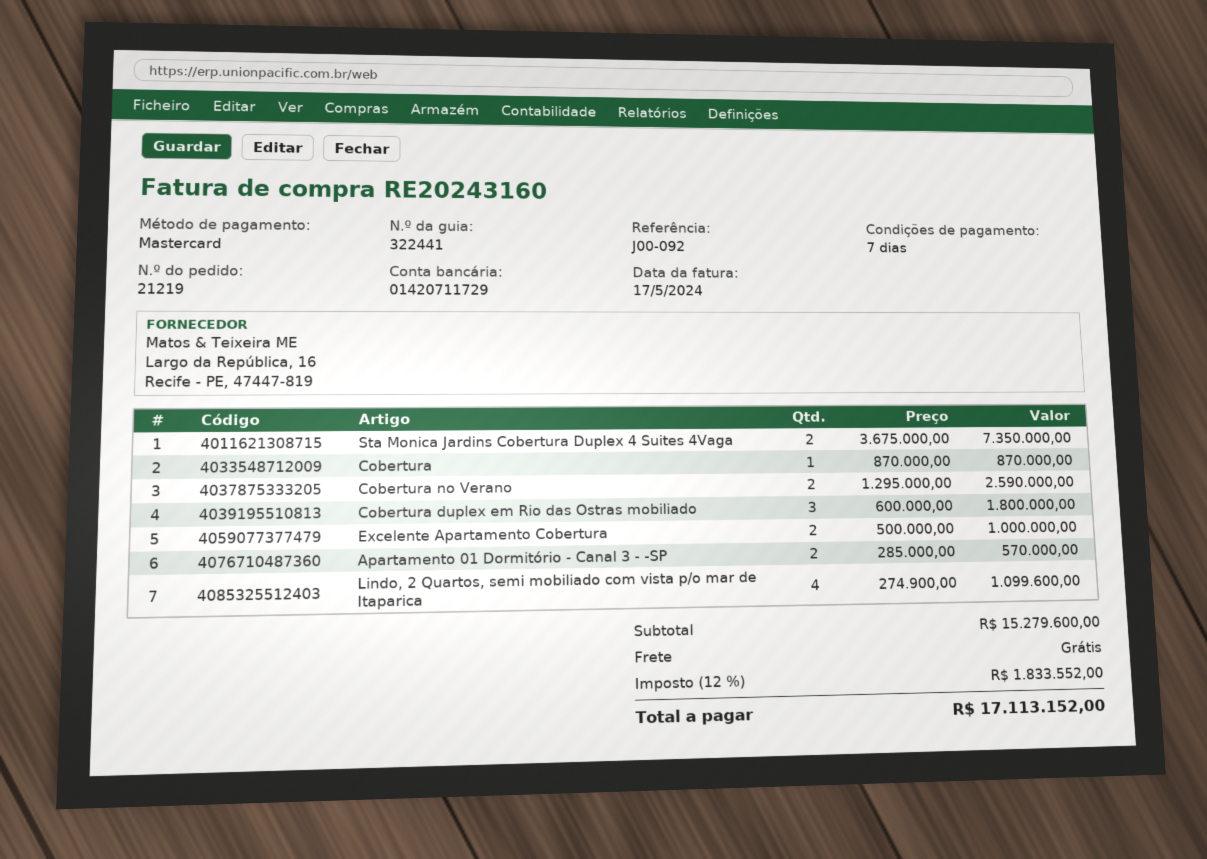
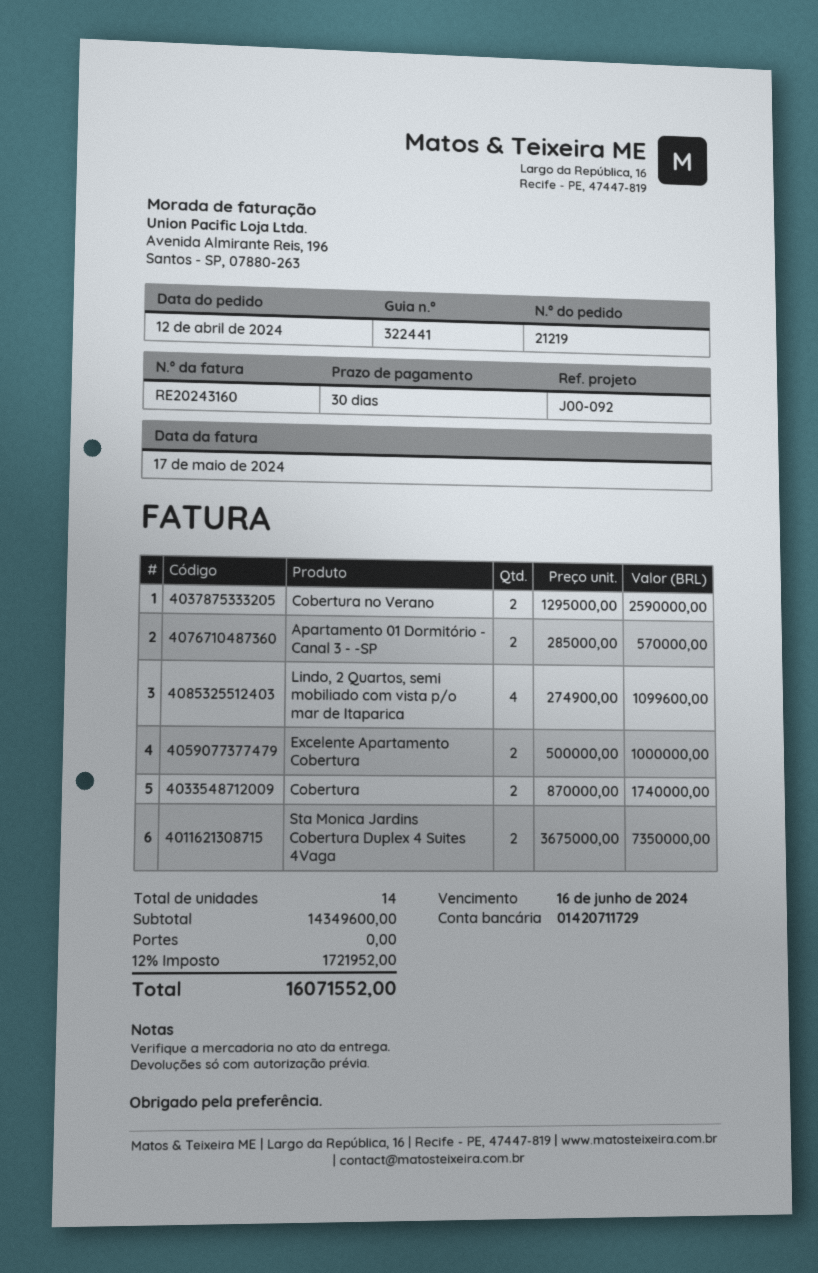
payment terms: 7 days -> 30 days
Cobertura: 1 x 870000.00 = 870000.00 -> 2 x 870000.00 = 1740000.00
Cobertura duplex em Rio das Ostras mobiliado: 3 x 600000.00 = 1800000.00 -> none
subtotal: 15279600.00 -> 14349600.00
tax: 12% = 1833552.00 -> 12% = 1721952.00
total: 17113152.00 -> 16071552.00

